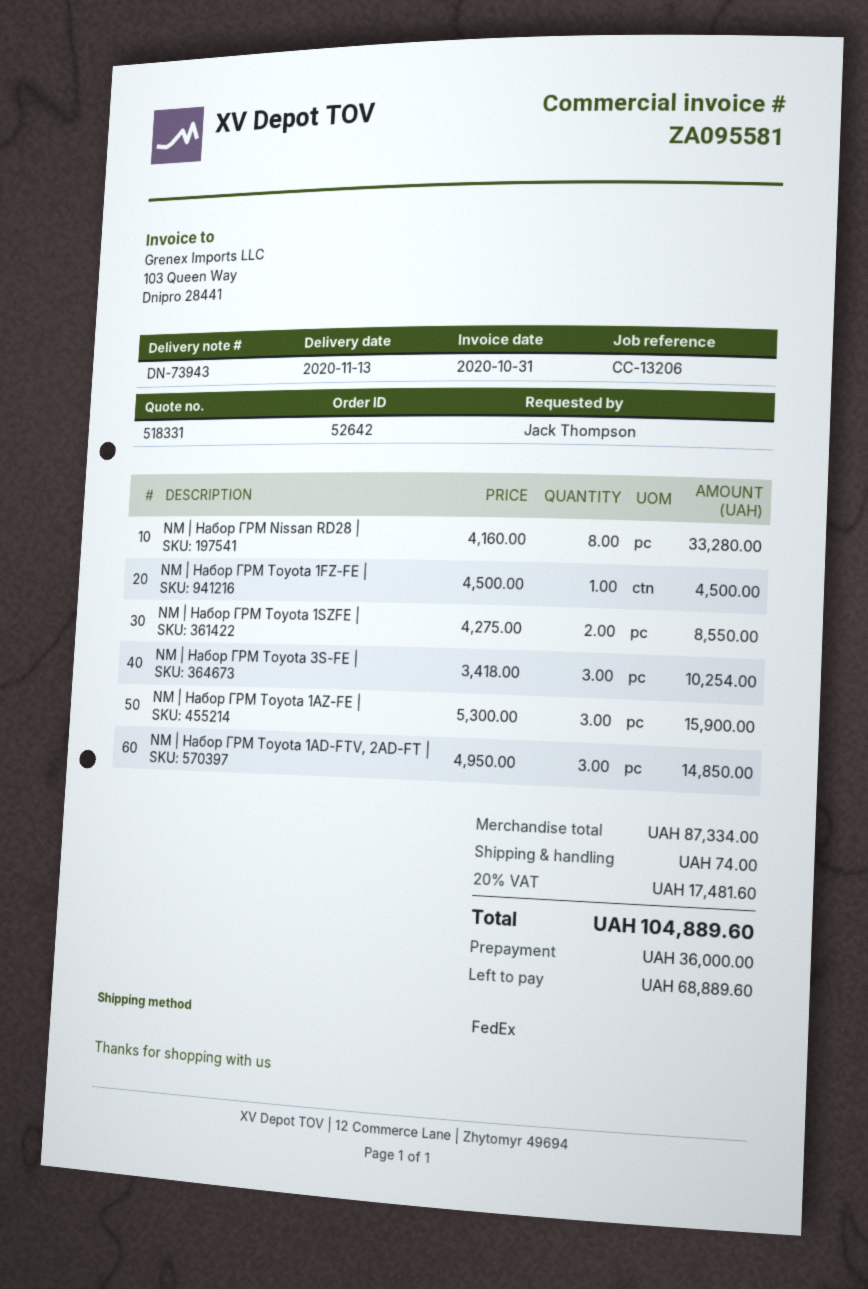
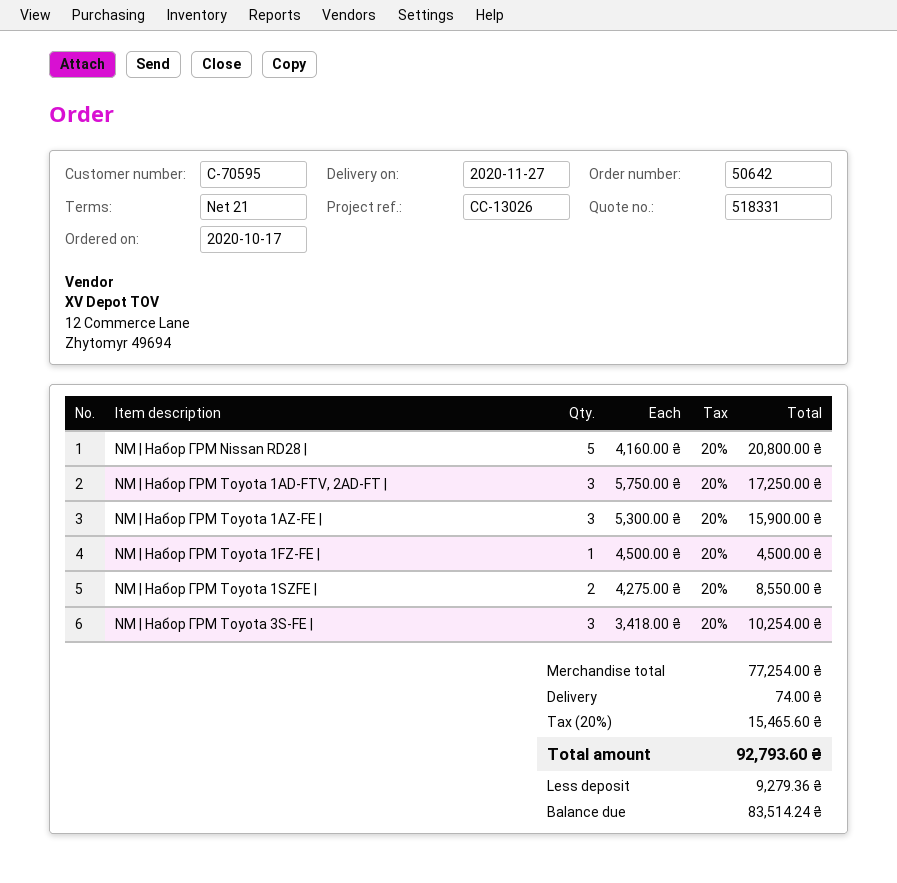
order number: 52642 -> 50642
delivery date: 2020-11-13 -> 2020-11-27
reference: CC-13206 -> CC-13026
NM | Набор ГРМ Nissan RD28 |: 8 x 4160.00 = 33280.00 -> 5 x 4160.00 = 20800.00
NM | Набор ГРМ Toyota 1AD-FTV, 2AD-FT |: 3 x 4950.00 = 14850.00 -> 3 x 5750.00 = 17250.00
subtotal: 87334.00 -> 77254.00
tax: 20% = 17481.60 -> 20% = 15465.60
total: 104889.60 -> 92793.60
deposit: 36000.00 -> 9279.36
balance: 68889.60 -> 83514.24

